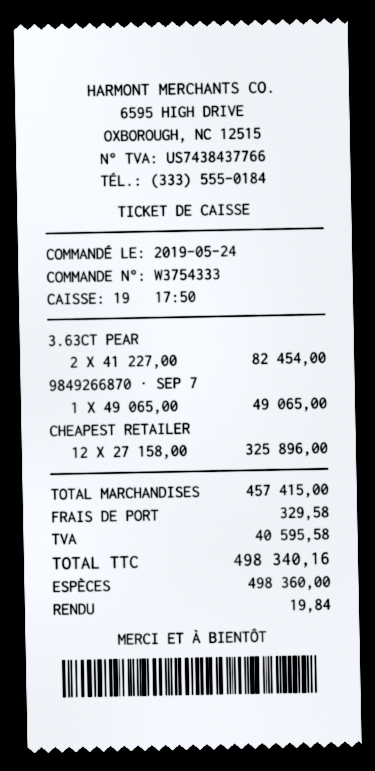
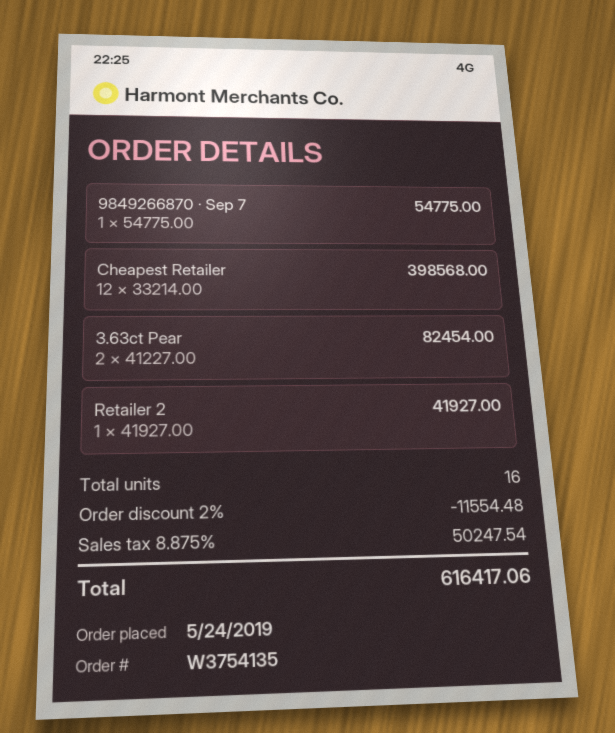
order number: W3754333 -> W3754135
9849266870 · SEP 7: 1 x 49065.00 = 49065.00 -> 1 x 54775.00 = 54775.00
CHEAPEST RETAILER: 12 x 27158.00 = 325896.00 -> 12 x 33214.00 = 398568.00
Retailer 2: none -> 1 x 41927.00 = 41927.00
discount: none -> 2% = 11554.48
shipping: 329.58 -> none
tax: 40595.58 -> 50247.54
total: 498340.16 -> 616417.06

